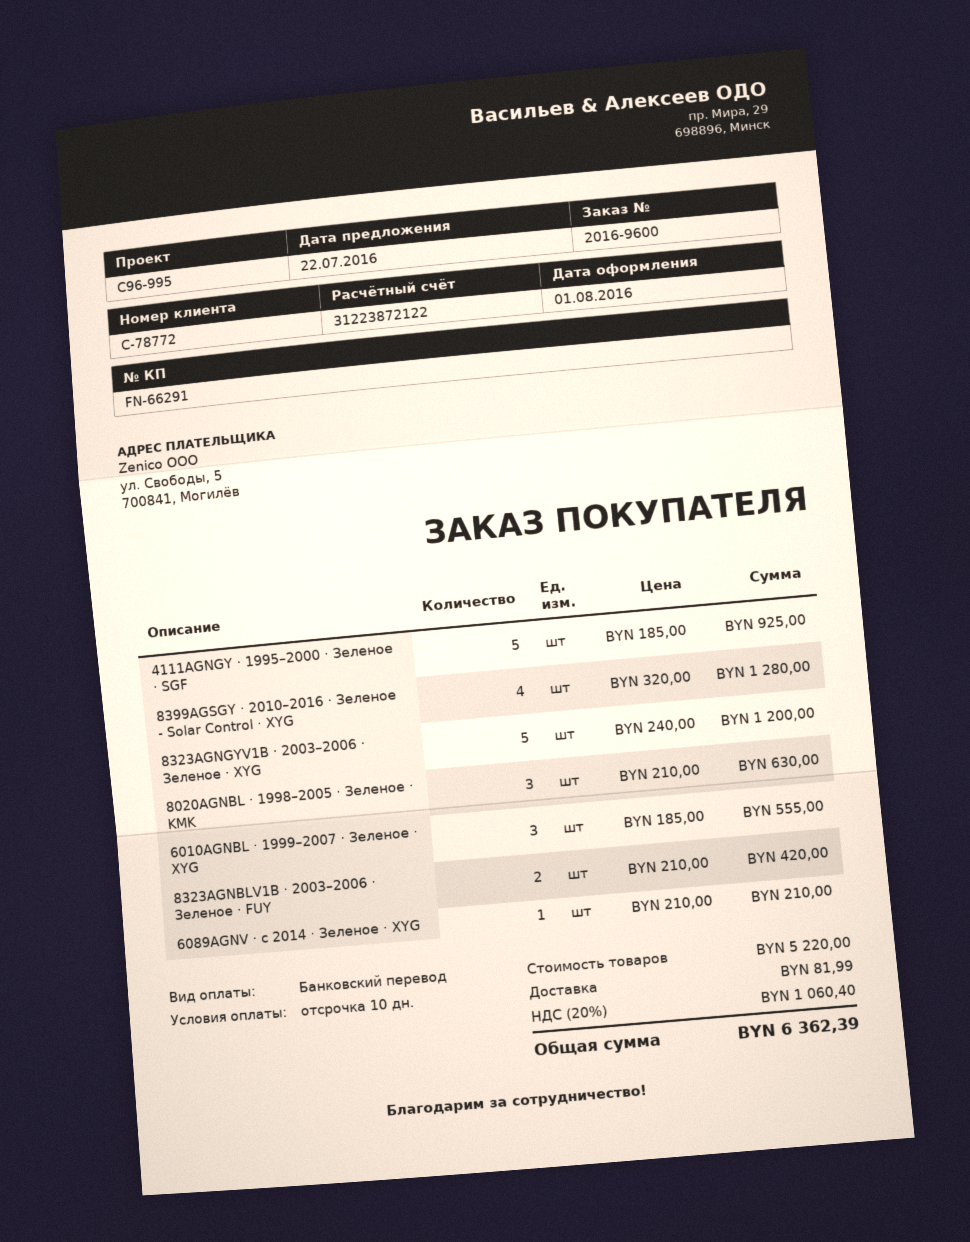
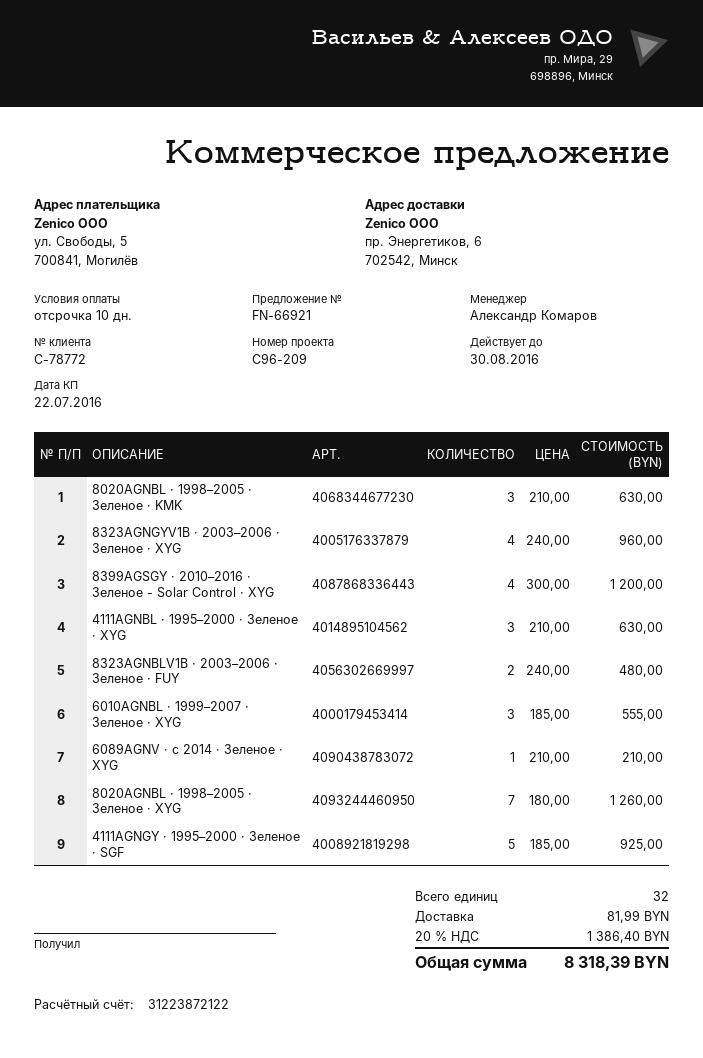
quote number: FN-66291 -> FN-66921
reference: C96-995 -> C96-209
8399AGSGY · 2010–2016 · Зеленое - Solar Control · XYG: 4 x 320.00 = 1280.00 -> 4 x 300.00 = 1200.00
8323AGNGYV1B · 2003–2006 · Зеленое · XYG: 5 x 240.00 = 1200.00 -> 4 x 240.00 = 960.00
8323AGNBLV1B · 2003–2006 · Зеленое · FUY: 2 x 210.00 = 420.00 -> 2 x 240.00 = 480.00
4111AGNBL · 1995–2000 · Зеленое · XYG: none -> 3 x 210.00 = 630.00
8020AGNBL · 1998–2005 · Зеленое · XYG: none -> 7 x 180.00 = 1260.00
tax: 20% = 1060.40 -> 20% = 1386.40
total: 6362.39 -> 8318.39

